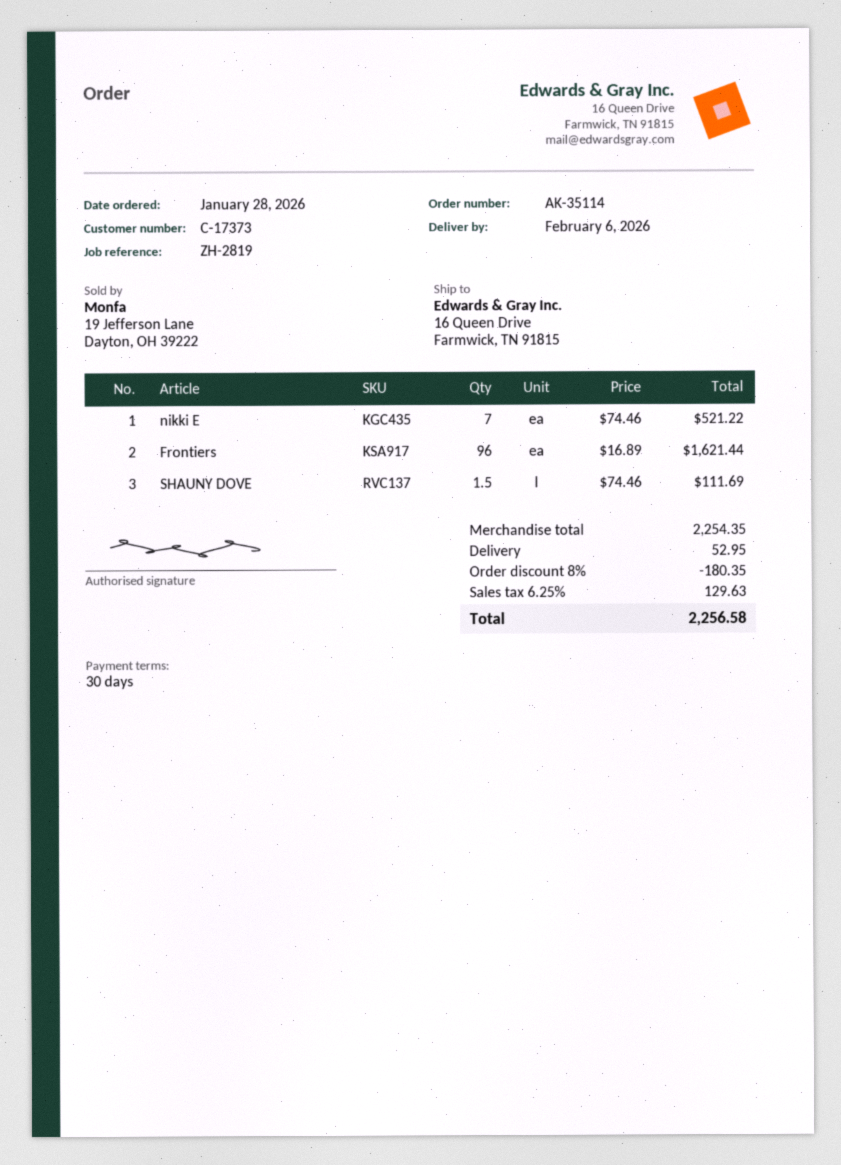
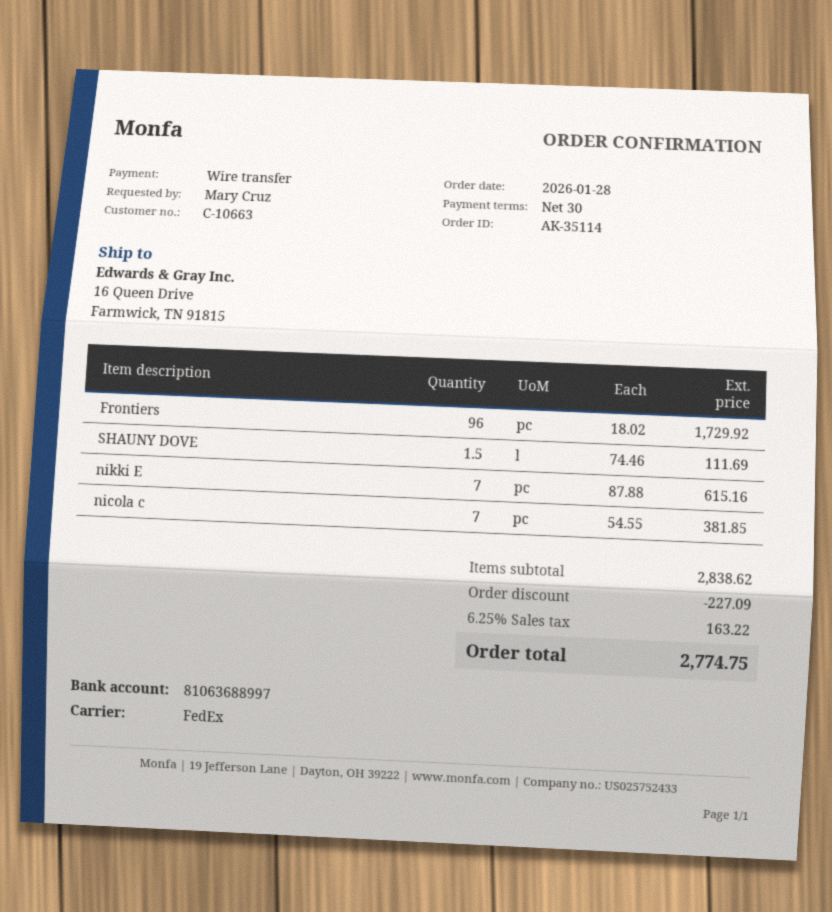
customer number: C-17373 -> C-10663
nikki E: 7 x 74.46 = 521.22 -> 7 x 87.88 = 615.16
Frontiers: 96 x 16.89 = 1621.44 -> 96 x 18.02 = 1729.92
nicola c: none -> 7 x 54.55 = 381.85
subtotal: 2254.35 -> 2838.62
discount: 180.35 -> 227.09
shipping: 52.95 -> none
tax: 6.25% = 129.63 -> 6.25% = 163.22
total: 2256.58 -> 2774.75

